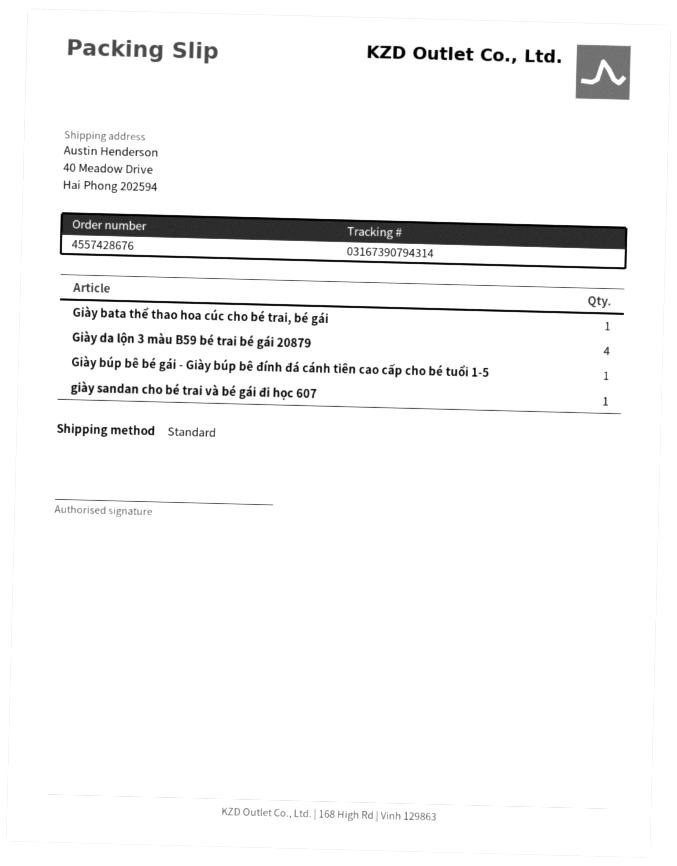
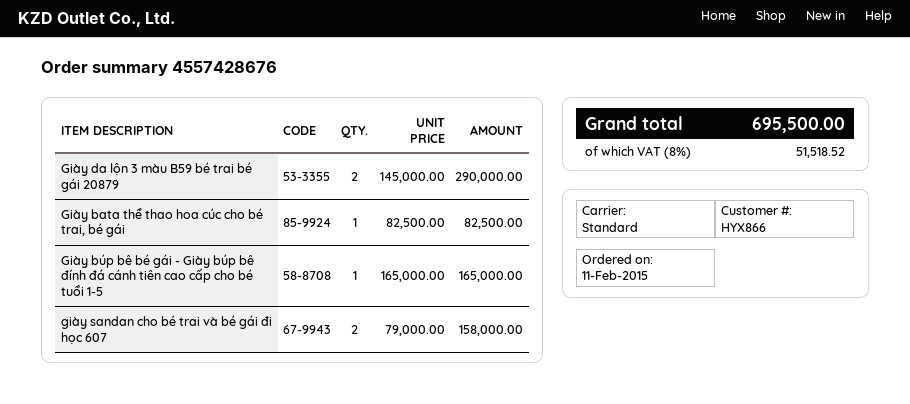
Giày da lộn 3 màu B59 bé trai bé gái 20879: 4 -> 2
giày sandan cho bé trai và bé gái đi học 607: 1 -> 2

